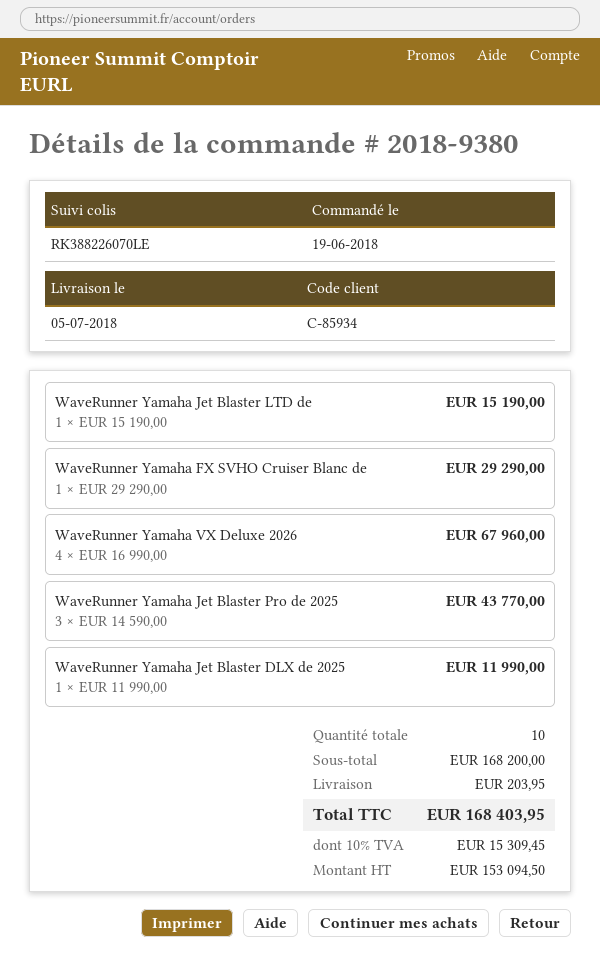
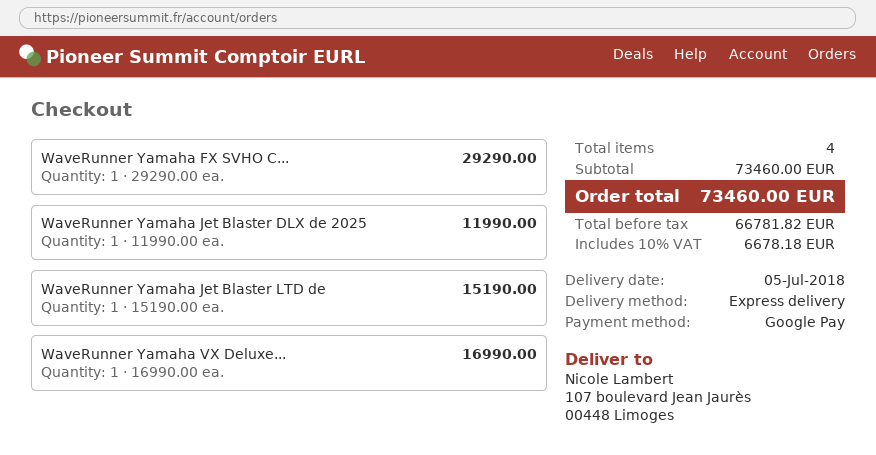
WaveRunner Yamaha VX Deluxe 2026: 4 x 16990.00 = 67960.00 -> 1 x 16990.00 = 16990.00
WaveRunner Yamaha Jet Blaster Pro de 2025: 3 x 14590.00 = 43770.00 -> none
total quantity: 10 -> 4
subtotal: 168200.00 -> 73460.00
shipping: 203.95 -> none
net: 153094.50 -> 66781.82
tax: 10% = 15309.45 -> 10% = 6678.18
total: 168403.95 -> 73460.00

